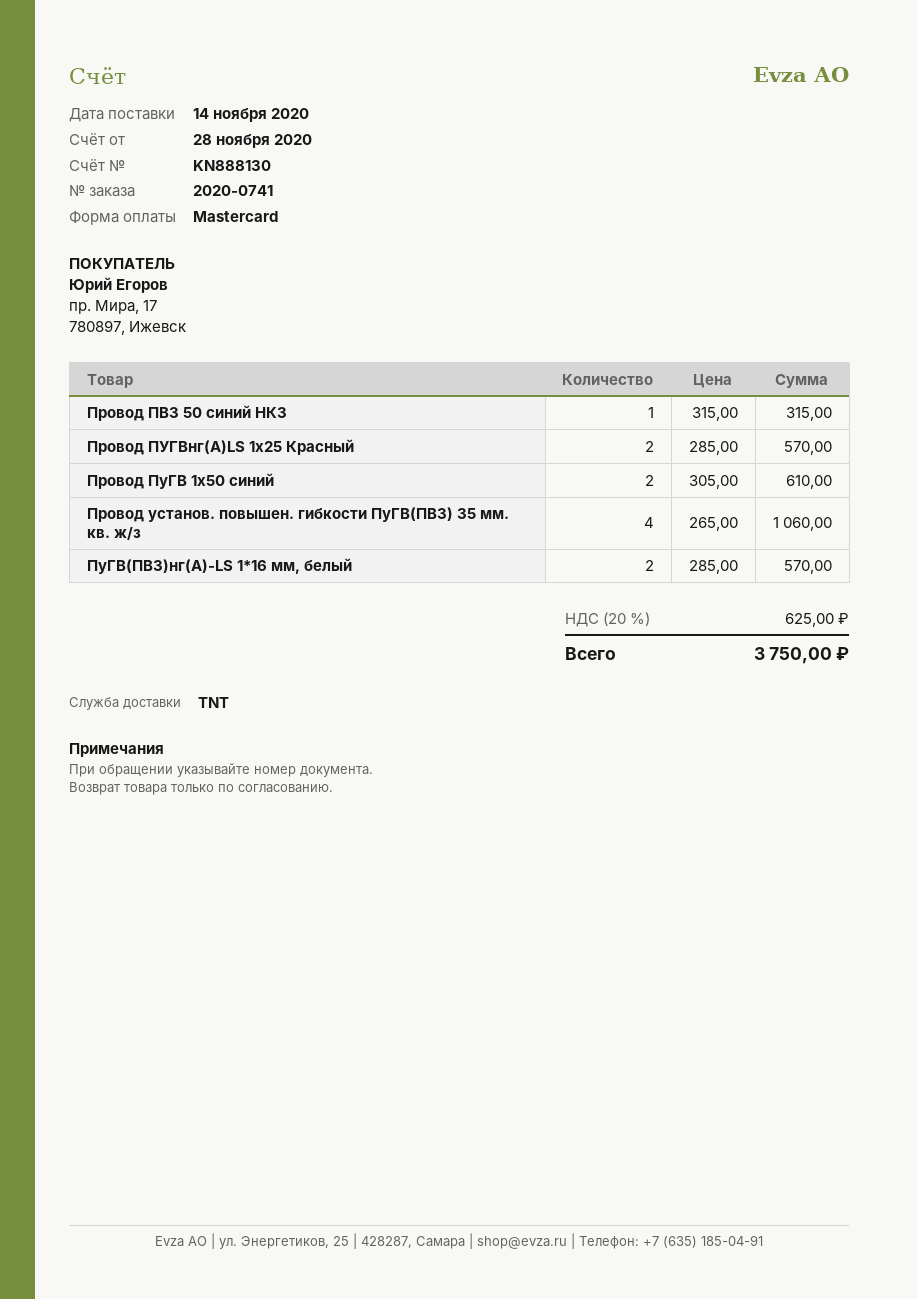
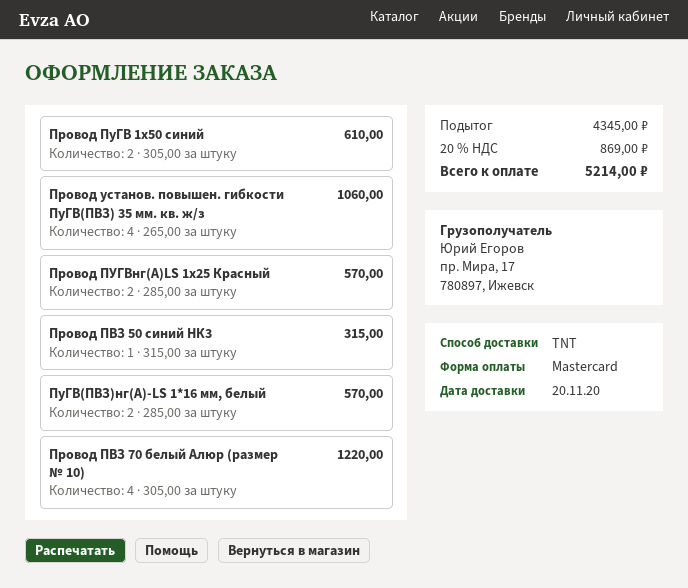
delivery date: 2020-11-14 -> 2020-11-20
Провод ПВЗ 70 белый Алюр (размер № 10): none -> 4 x 305.00 = 1220.00
tax: 20% = 625.00 -> 20% = 869.00
total: 3750.00 -> 5214.00

